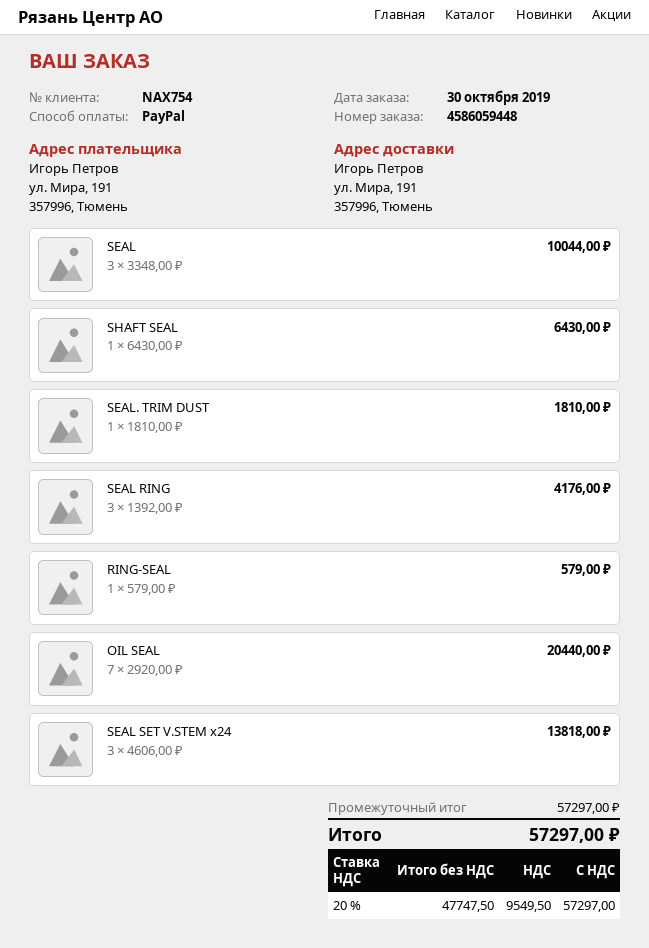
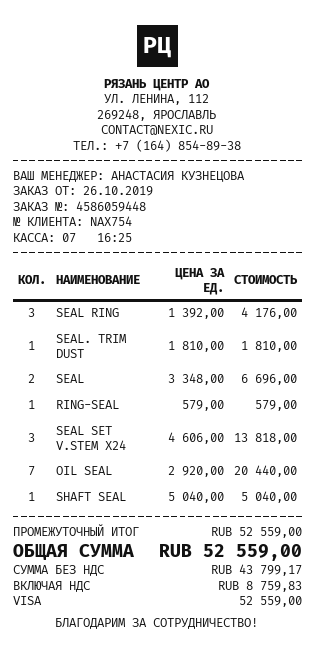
order date: 2019-10-30 -> 2019-10-26
payment method: PayPal -> Visa
SEAL: 3 x 3348.00 = 10044.00 -> 2 x 3348.00 = 6696.00
SHAFT SEAL: 1 x 6430.00 = 6430.00 -> 1 x 5040.00 = 5040.00
subtotal: 57297.00 -> 52559.00
net: 47747.50 -> 43799.17
tax: 9549.50 -> 8759.83
total: 57297.00 -> 52559.00

